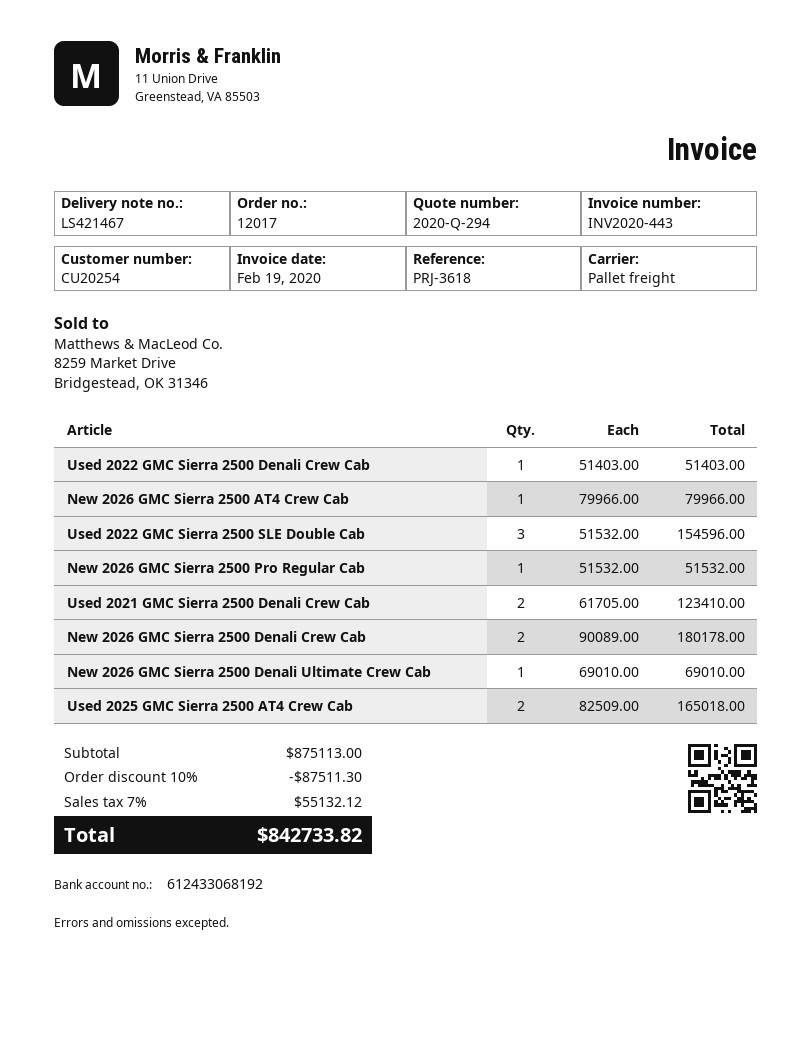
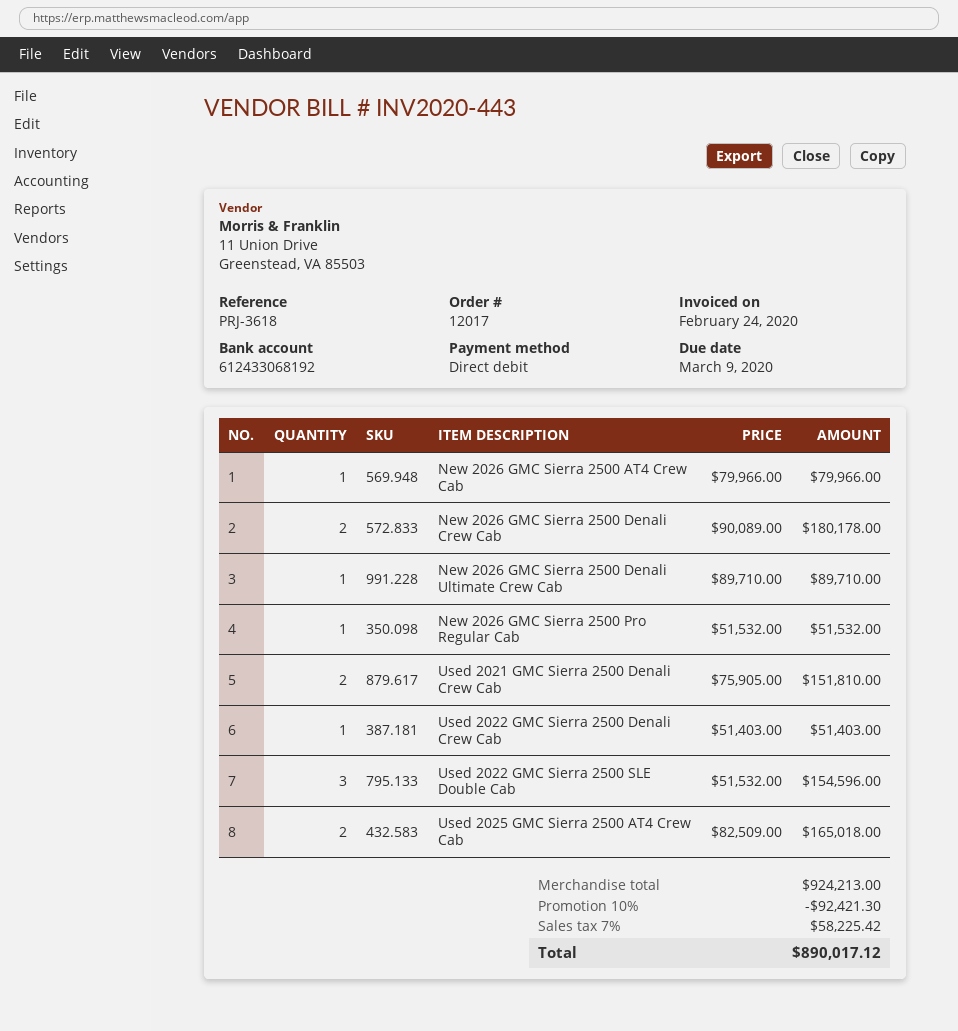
invoice date: 2020-02-19 -> 2020-02-24
Used 2021 GMC Sierra 2500 Denali Crew Cab: 2 x 61705.00 = 123410.00 -> 2 x 75905.00 = 151810.00
New 2026 GMC Sierra 2500 Denali Ultimate Crew Cab: 1 x 69010.00 = 69010.00 -> 1 x 89710.00 = 89710.00
subtotal: 875113.00 -> 924213.00
discount: 10% = 87511.30 -> 10% = 92421.30
tax: 7% = 55132.12 -> 7% = 58225.42
total: 842733.82 -> 890017.12

